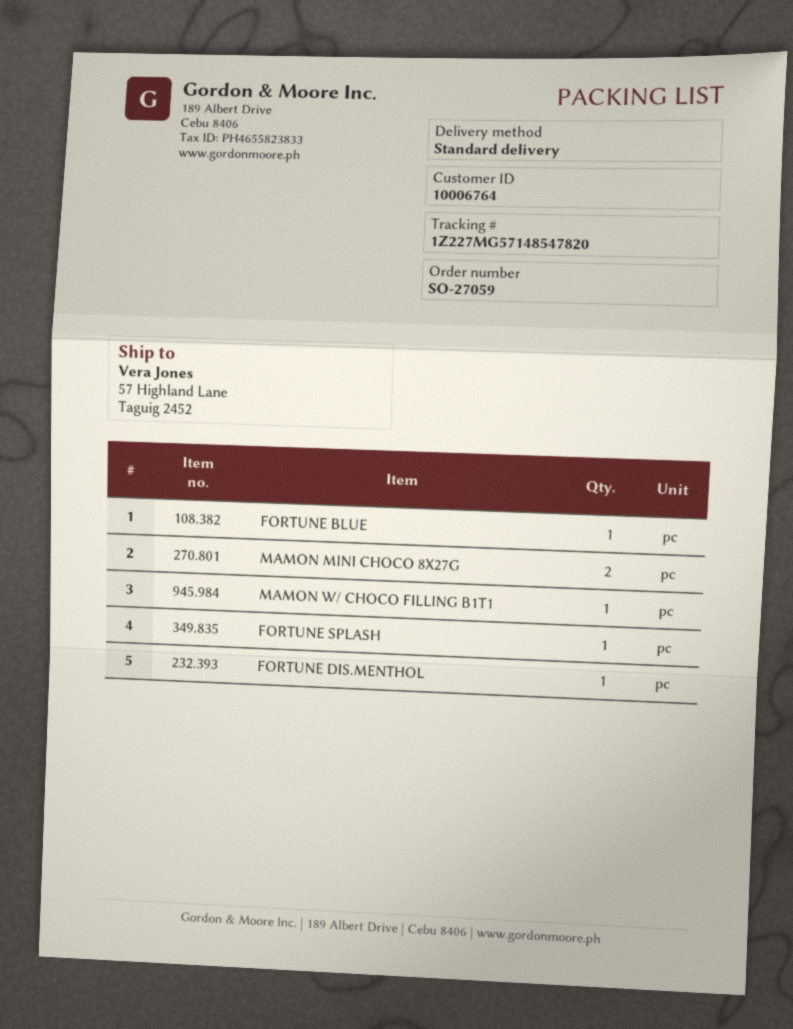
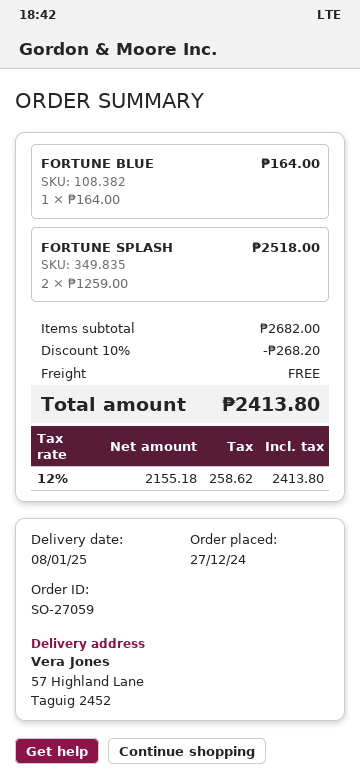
MAMON MINI CHOCO 8X27G: 2 -> none
MAMON W/ CHOCO FILLING B1T1: 1 -> none
FORTUNE SPLASH: 1 -> 2
FORTUNE DIS.MENTHOL: 1 -> none

